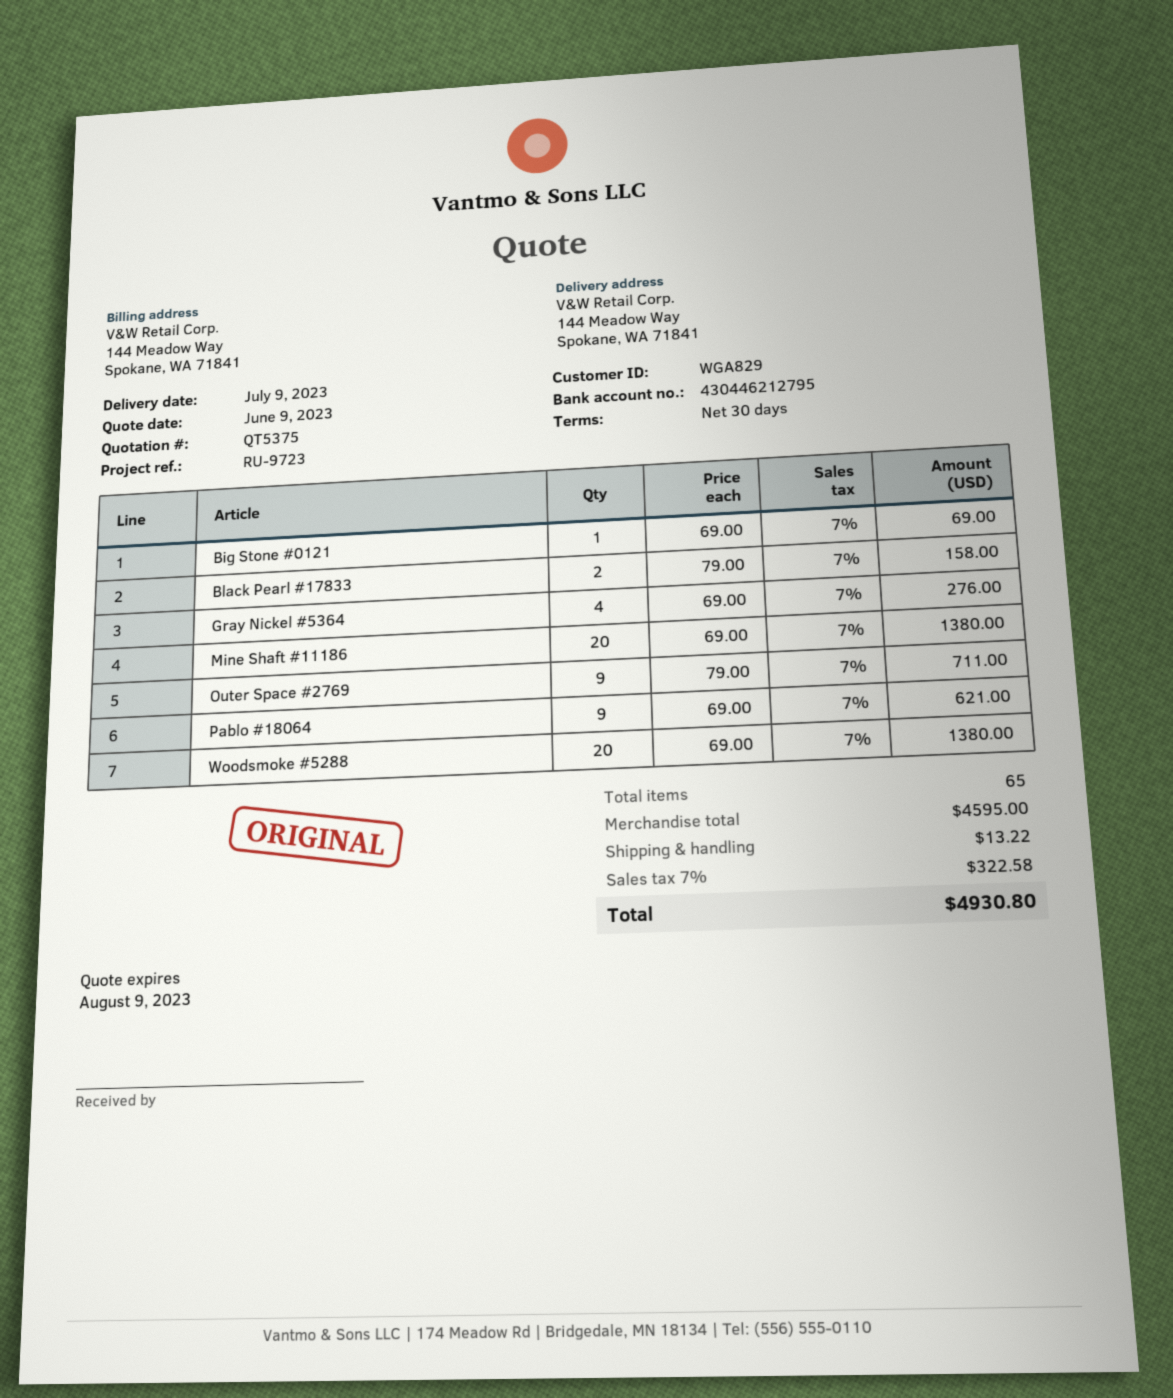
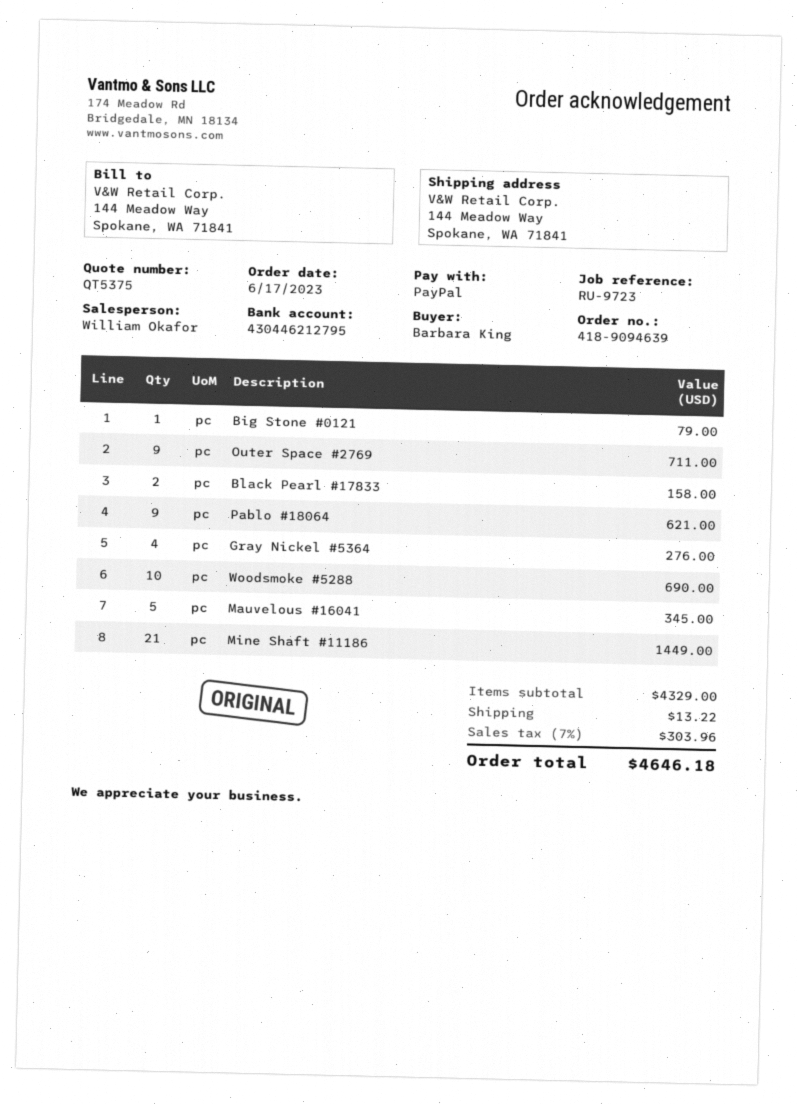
Big Stone #0121: 1 for 69.00 -> 1 for 79.00
Mine Shaft #11186: 20 for 1380.00 -> 21 for 1449.00
Woodsmoke #5288: 20 for 1380.00 -> 10 for 690.00
Mauvelous #16041: none -> 5 for 345.00
subtotal: 4595.00 -> 4329.00
tax: 7% = 322.58 -> 7% = 303.96
total: 4930.80 -> 4646.18

